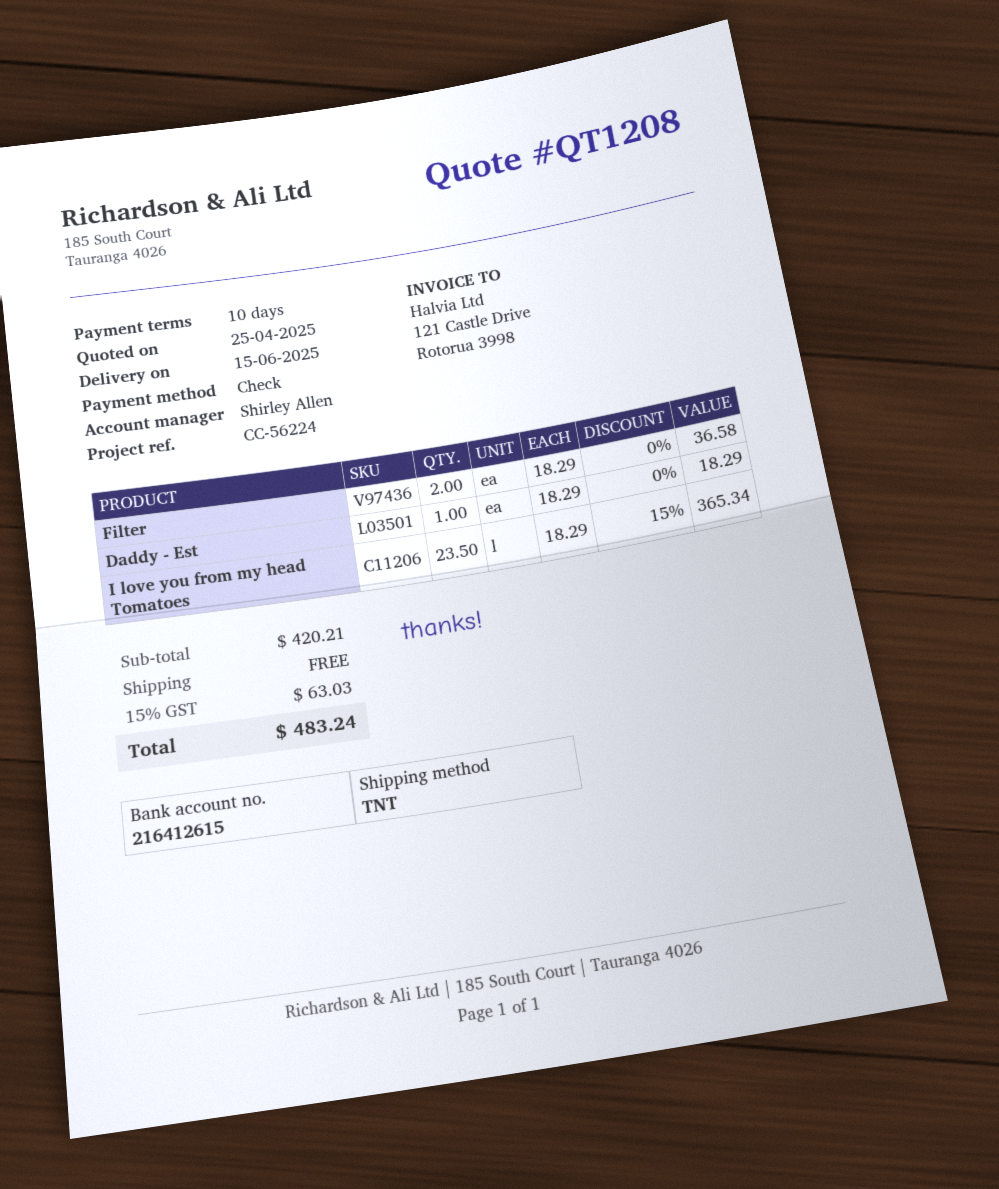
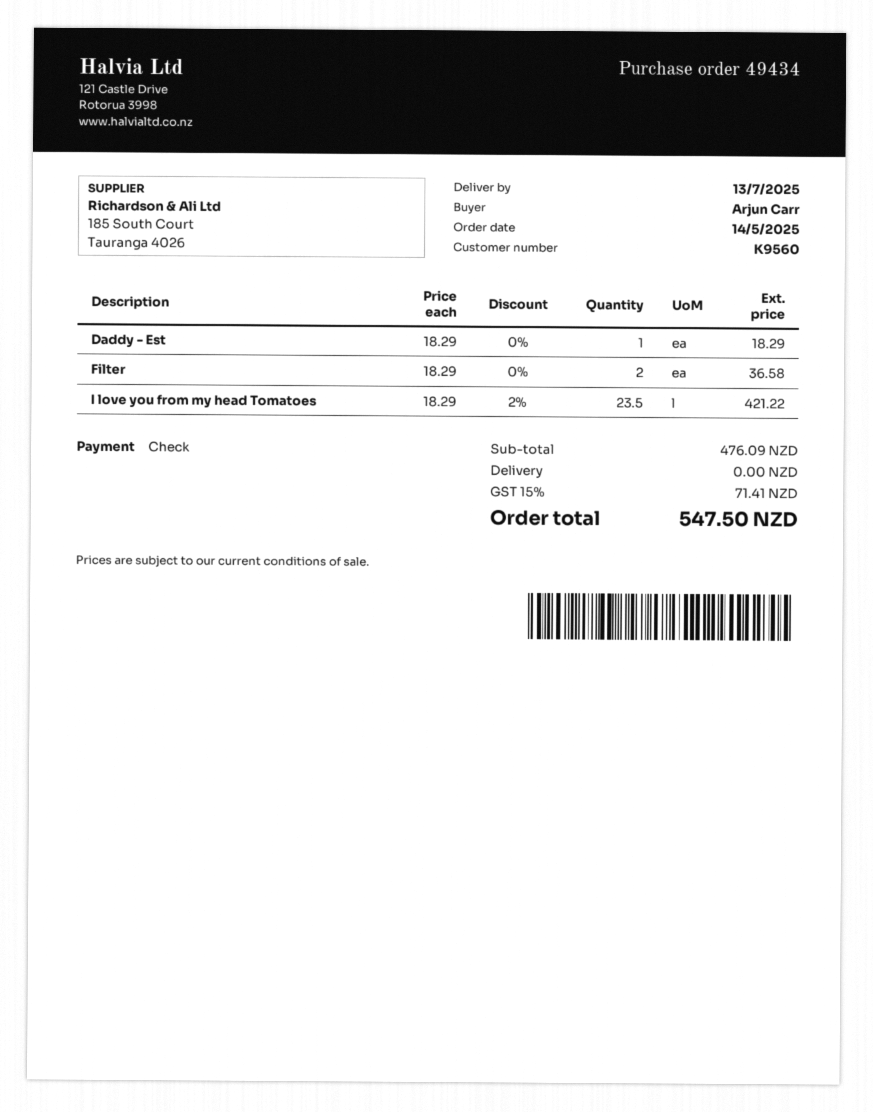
delivery date: 2025-06-15 -> 2025-07-13
I love you from my head Tomatoes: 23.5 x 18.29 - 15% = 365.34 -> 23.5 x 18.29 - 2% = 421.22
subtotal: 420.21 -> 476.09
tax: 15% = 63.03 -> 15% = 71.41
total: 483.24 -> 547.50

